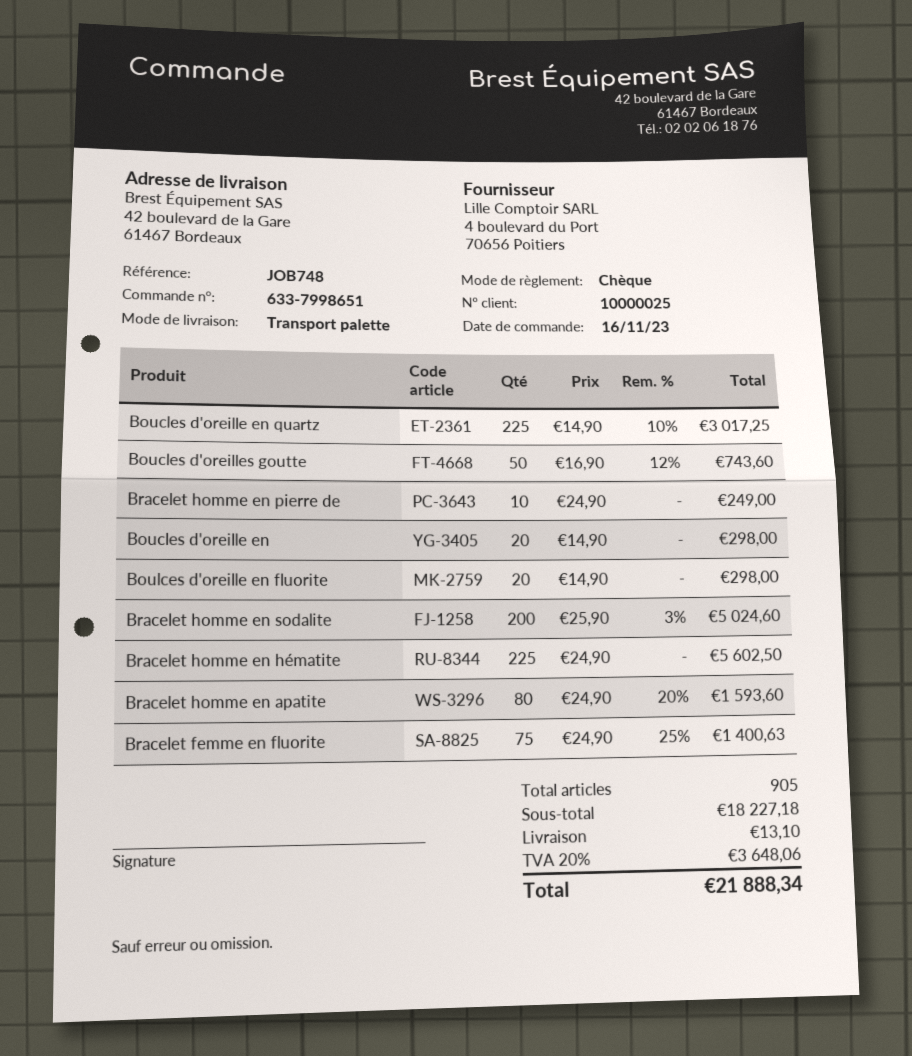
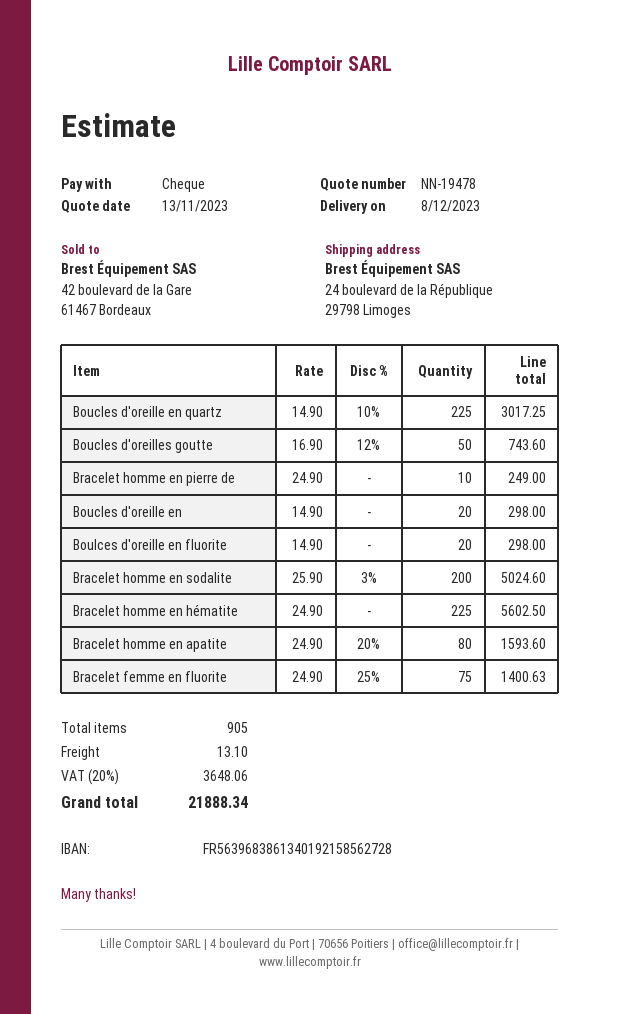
ship to: 42 boulevard de la Gare, 61467 Bordeaux -> 24 boulevard de la République, 29798 Limoges

